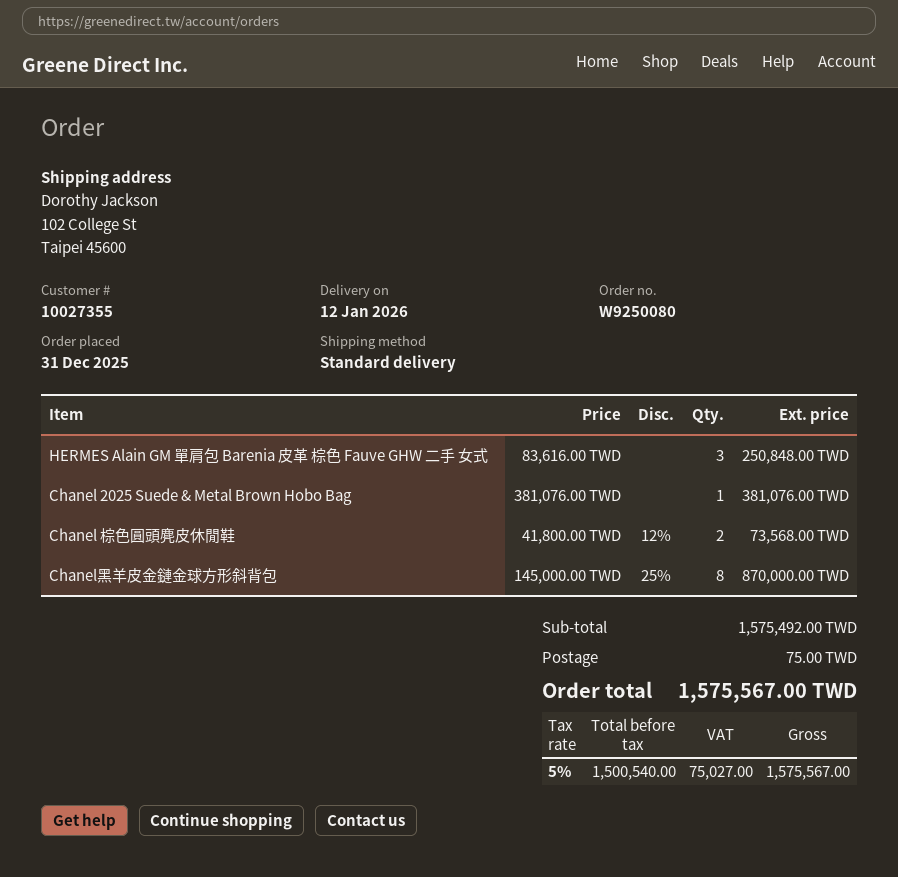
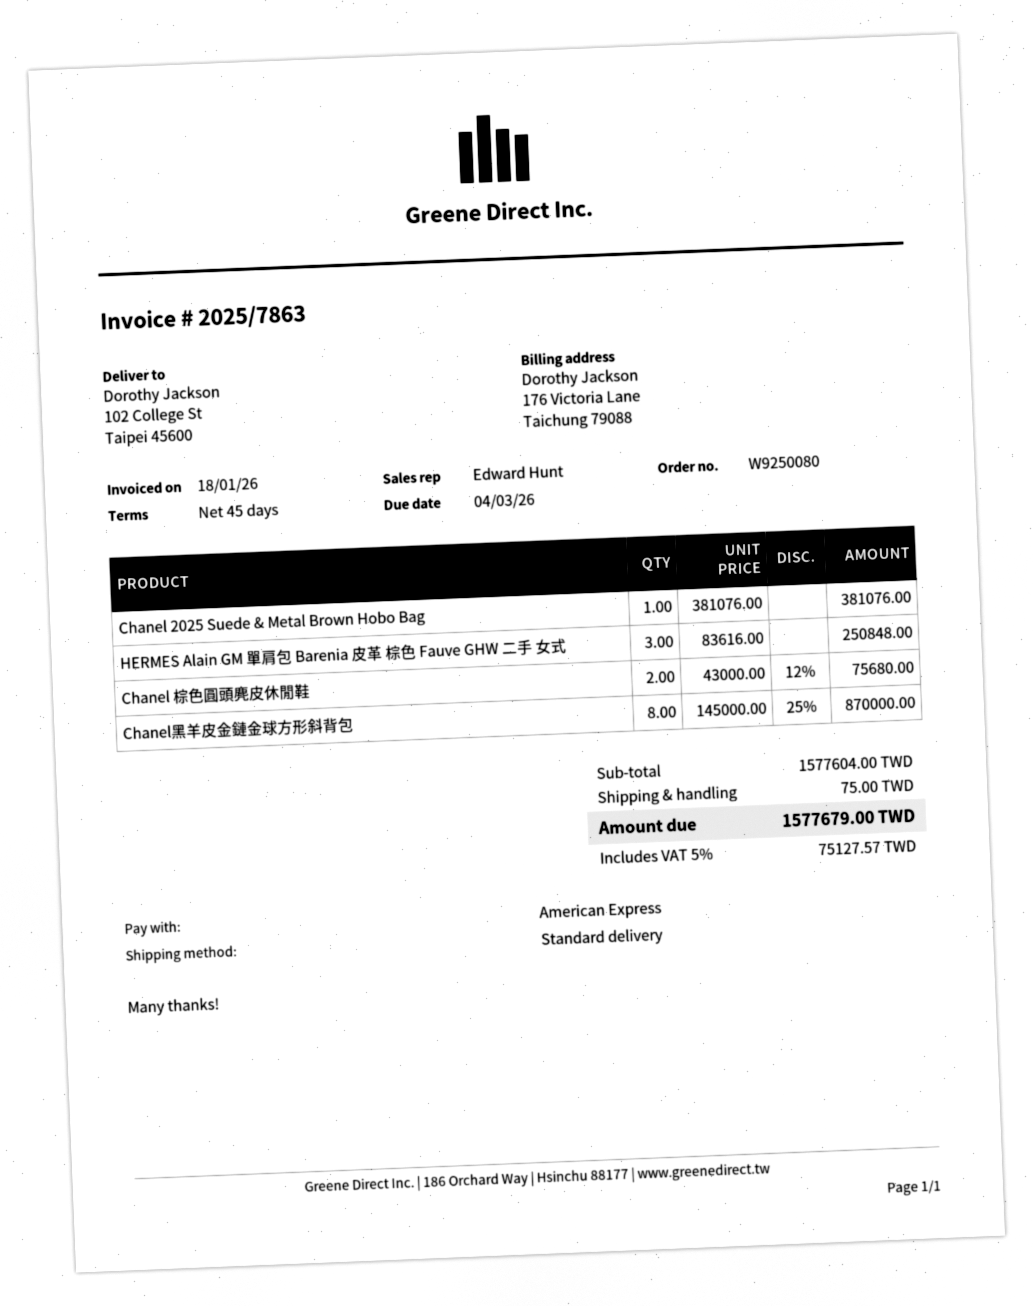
Chanel 棕色圓頭麂皮休閒鞋: 2 x 41800.00 - 12% = 73568.00 -> 2 x 43000.00 - 12% = 75680.00
subtotal: 1575492.00 -> 1577604.00
tax: 5% = 75027.00 -> 5% = 75127.57
total: 1575567.00 -> 1577679.00

